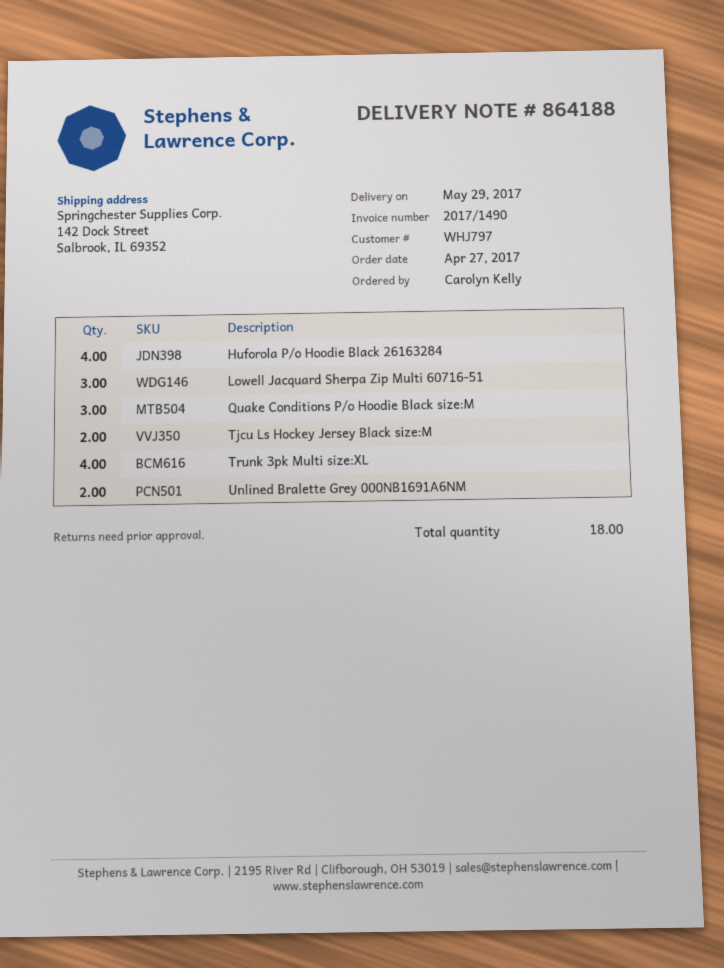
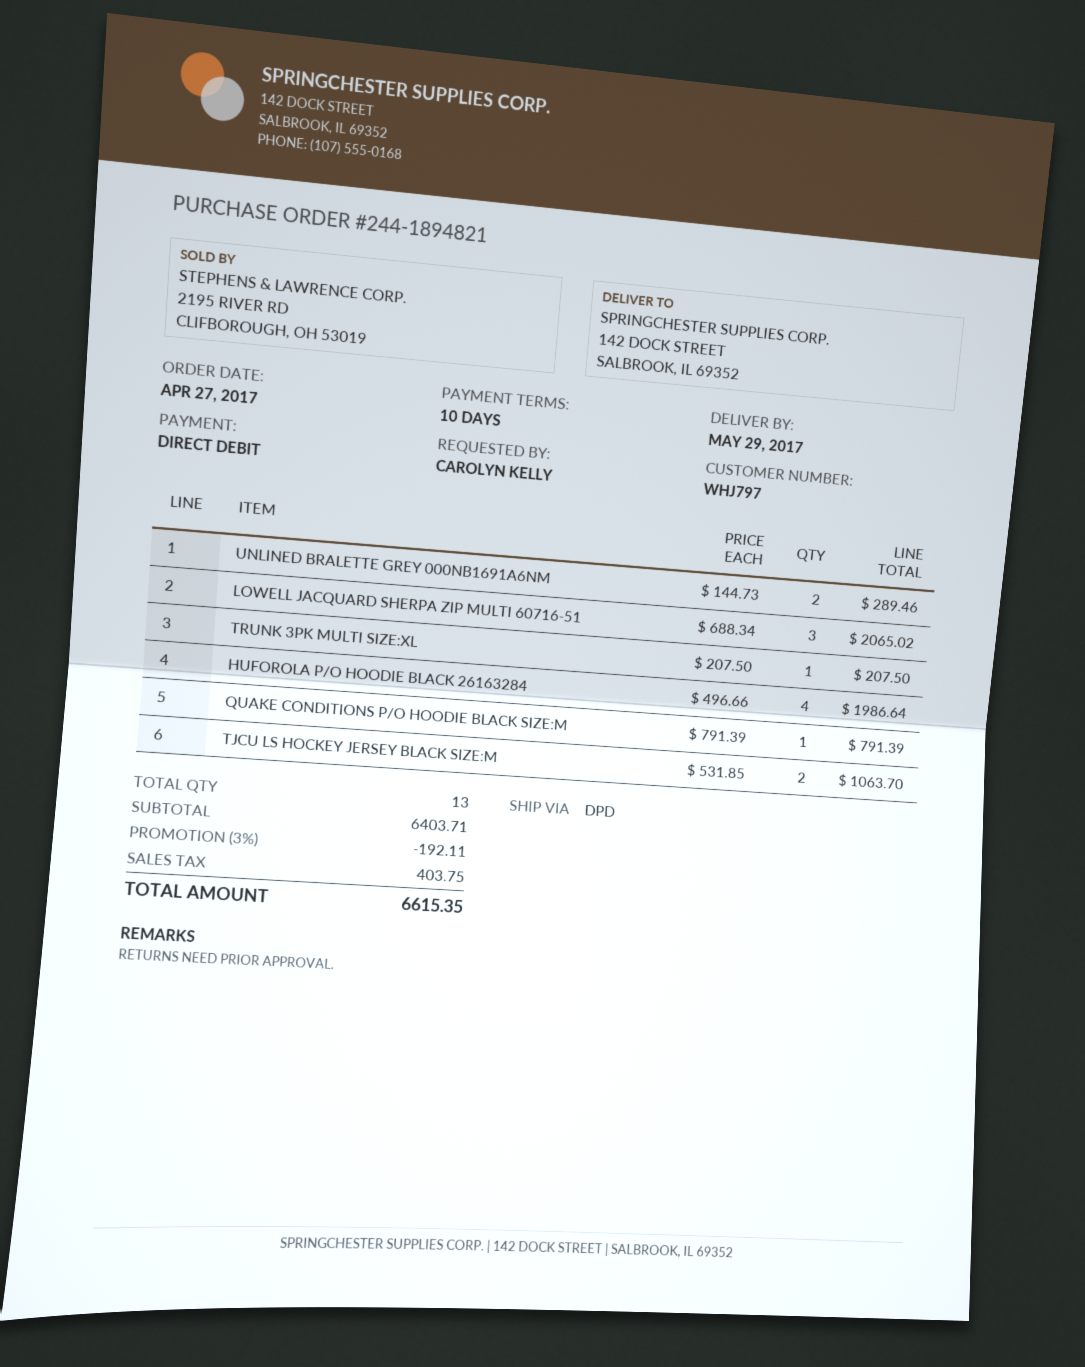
Quake Conditions P/o Hoodie Black size:M: 3 -> 1
Trunk 3pk Multi size:XL: 4 -> 1
total quantity: 18 -> 13

